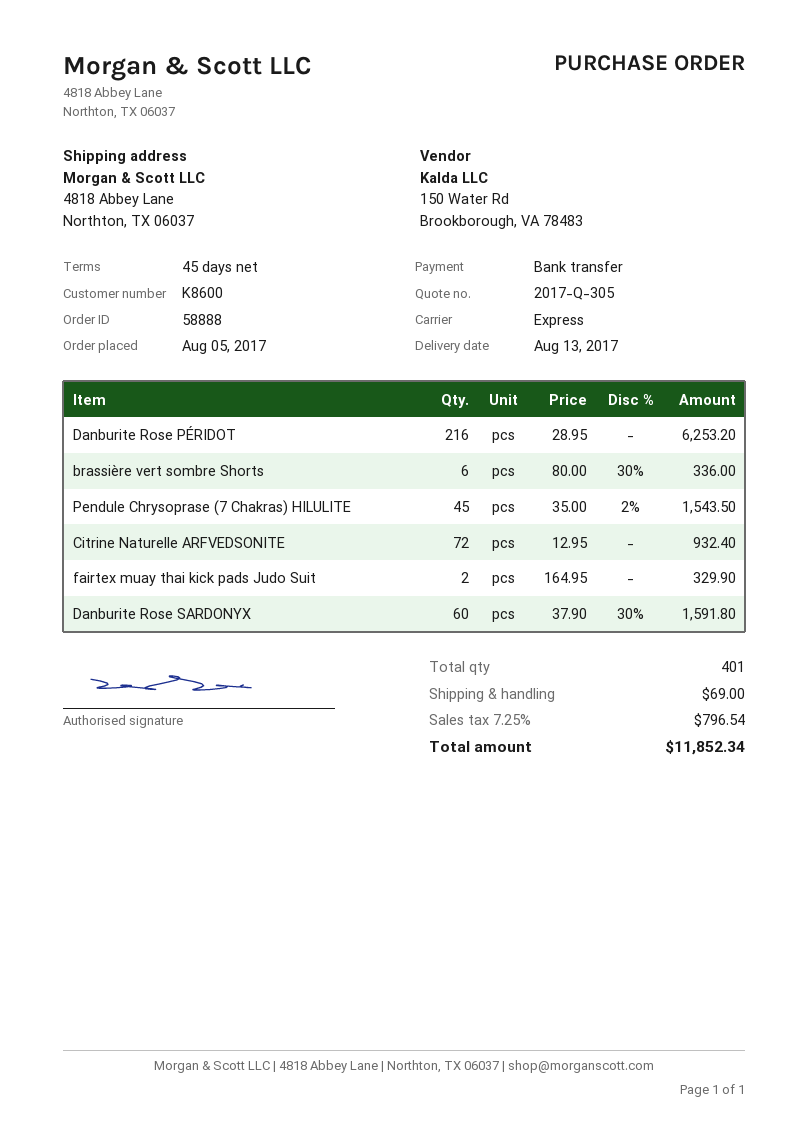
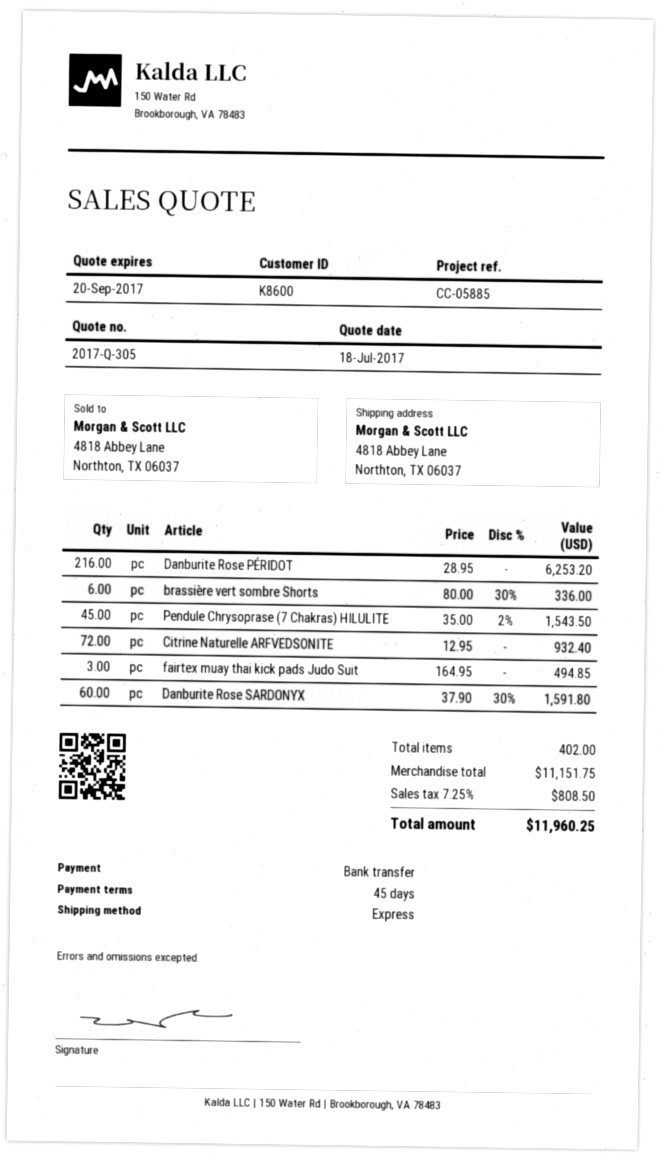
fairtex muay thai kick pads Judo Suit: 2 x 164.95 = 329.90 -> 3 x 164.95 = 494.85
total quantity: 401 -> 402
shipping: 69.00 -> none
tax: 7.25% = 796.54 -> 7.25% = 808.50
total: 11852.34 -> 11960.25

